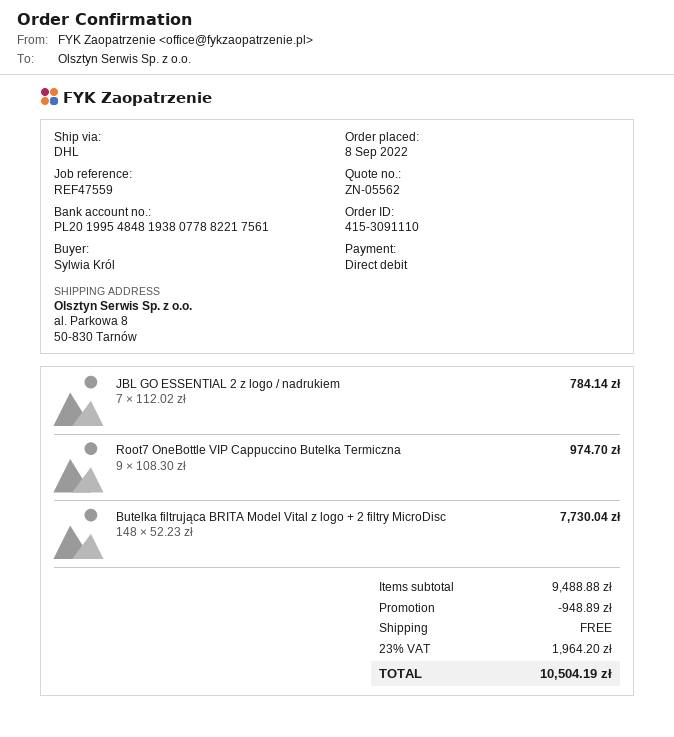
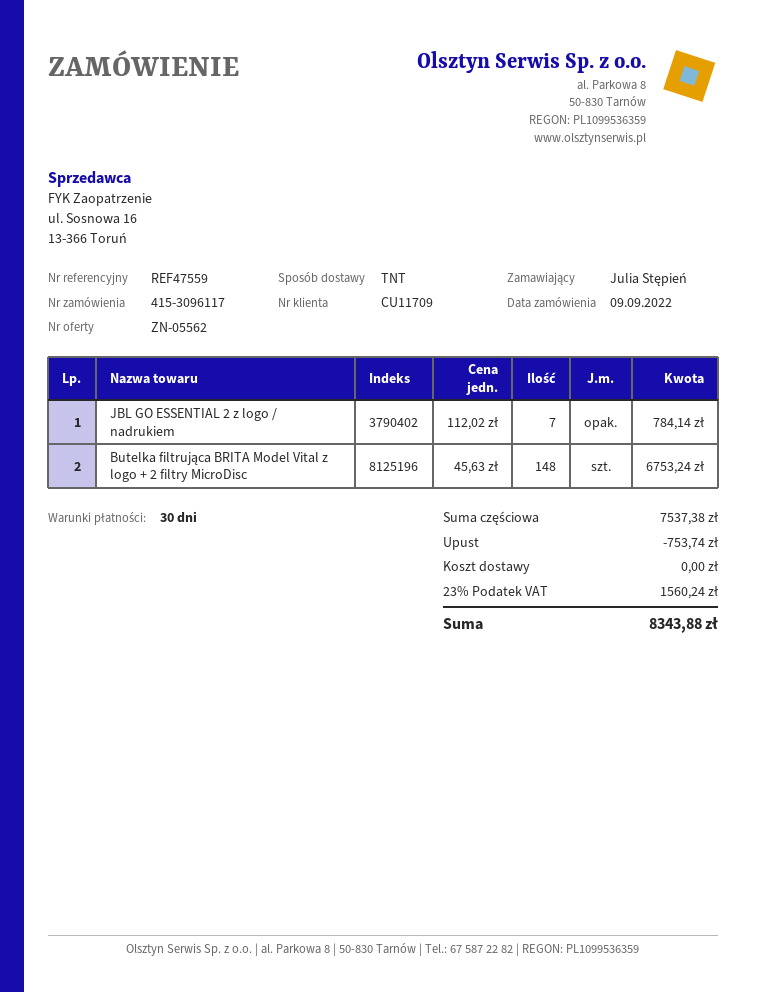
order number: 415-3091110 -> 415-3096117
order date: 2022-09-08 -> 2022-09-09
ordered by: Sylwia Król -> Julia Stępień
shipping method: DHL -> TNT
Root7 OneBottle VIP Cappuccino Butelka Termiczna: 9 x 108.30 = 974.70 -> none
Butelka filtrująca BRITA Model Vital z logo + 2 filtry MicroDisc: 148 x 52.23 = 7730.04 -> 148 x 45.63 = 6753.24
subtotal: 9488.88 -> 7537.38
discount: 948.89 -> 753.74
tax: 23% = 1964.20 -> 23% = 1560.24
total: 10504.19 -> 8343.88

